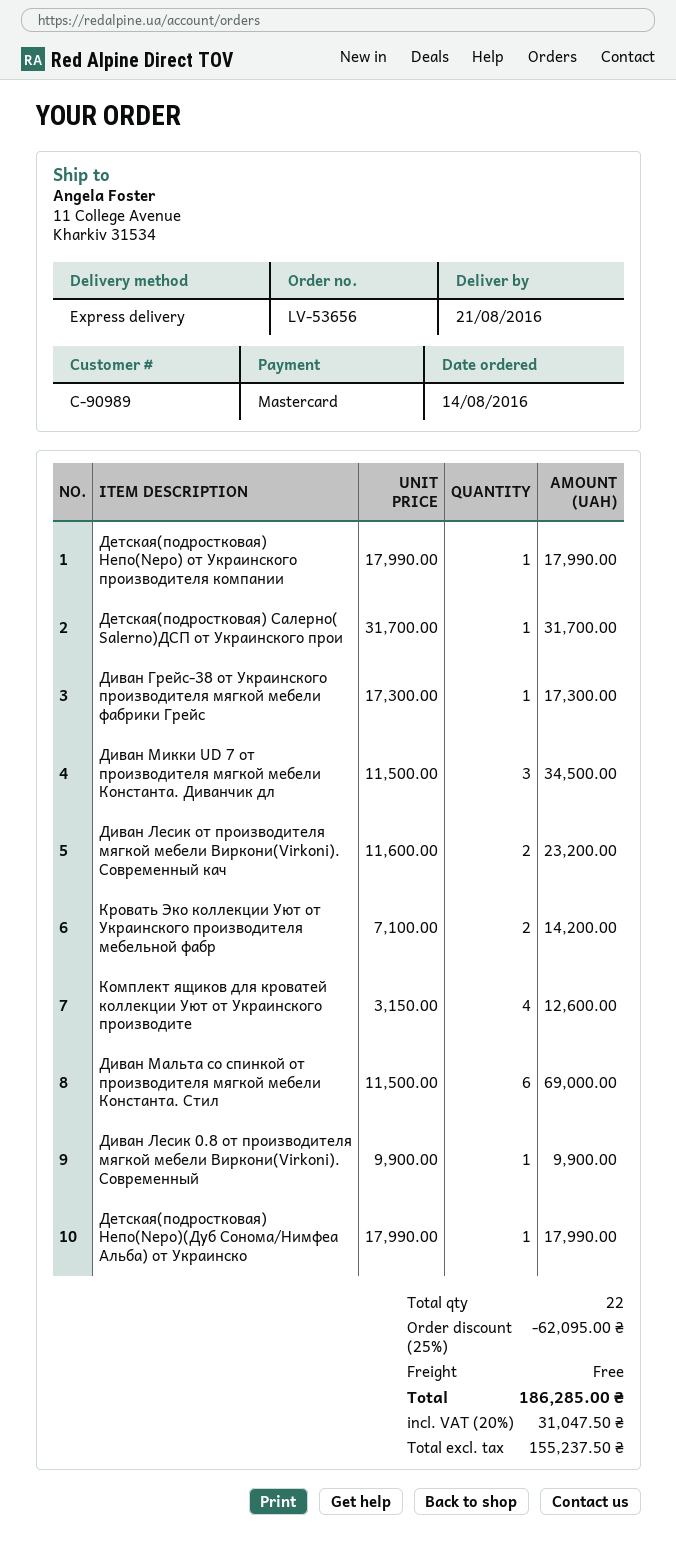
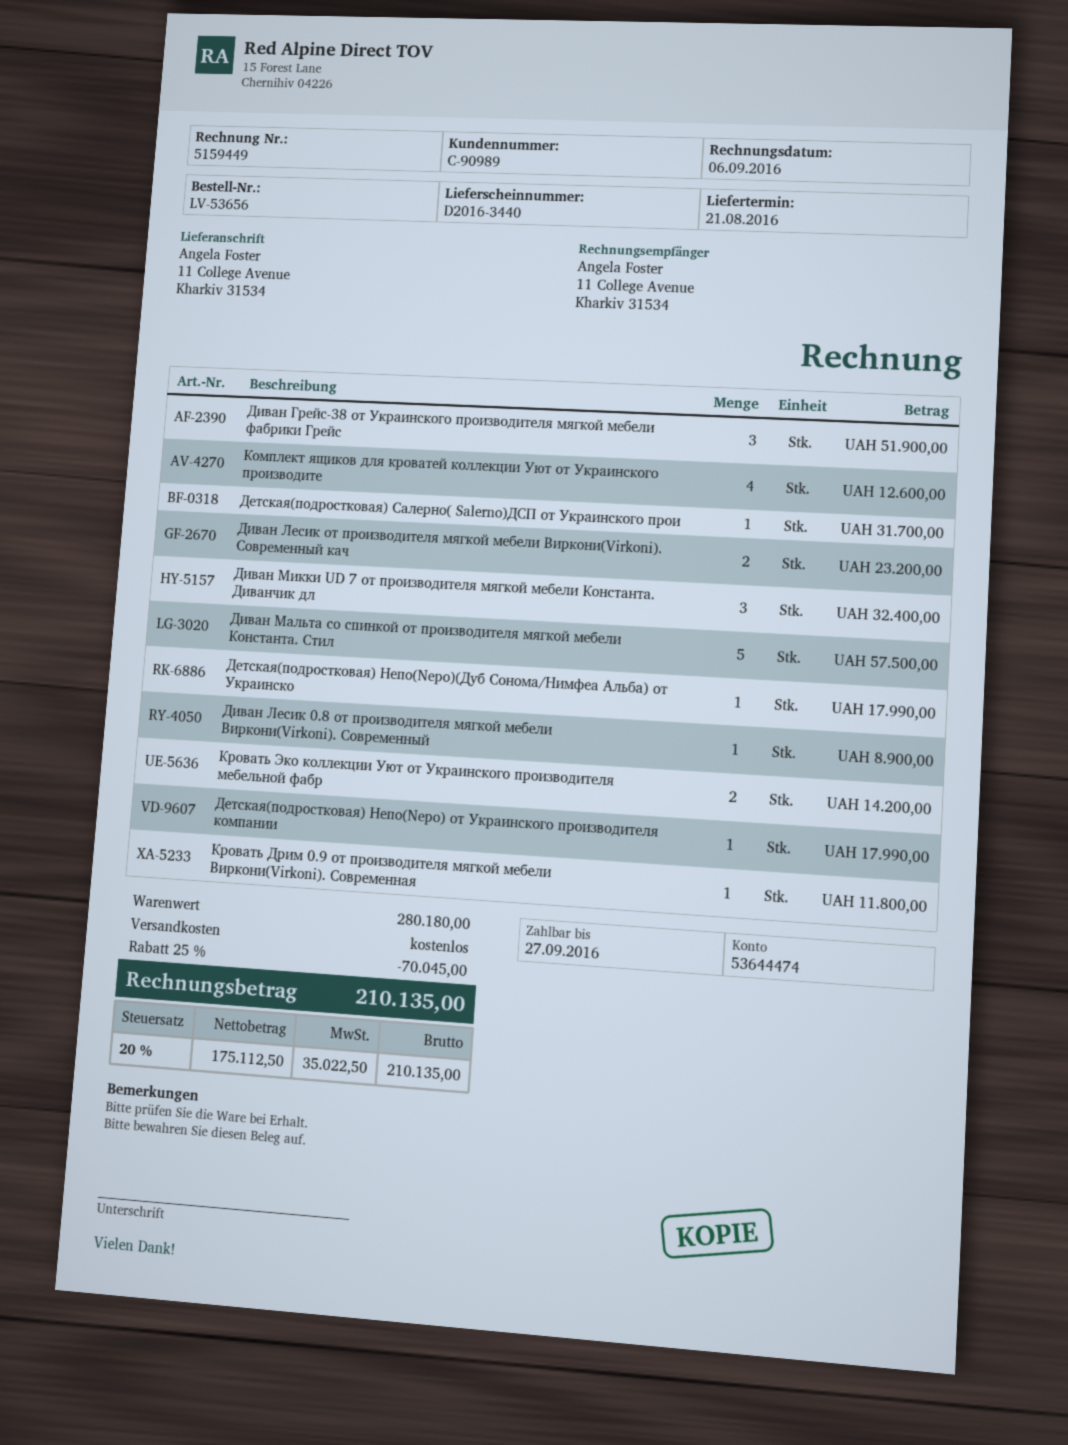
Диван Грейс-38 от Украинского производителя мягкой мебели фабрики Грейс: 1 for 17300.00 -> 3 for 51900.00
Диван Микки UD 7 от производителя мягкой мебели Константа. Диванчик дл: 3 for 34500.00 -> 3 for 32400.00
Диван Мальта со спинкой от производителя мягкой мебели Константа. Стил: 6 for 69000.00 -> 5 for 57500.00
Диван Лесик 0.8 от производителя мягкой мебели Виркони(Virkoni). Современный: 1 for 9900.00 -> 1 for 8900.00
Кровать Дрим 0.9 от производителя мягкой мебели Виркони(Virkoni). Современная: none -> 1 for 11800.00
discount: 25% = 62095.00 -> 25% = 70045.00
net: 155237.50 -> 175112.50
tax: 20% = 31047.50 -> 20% = 35022.50
total: 186285.00 -> 210135.00

